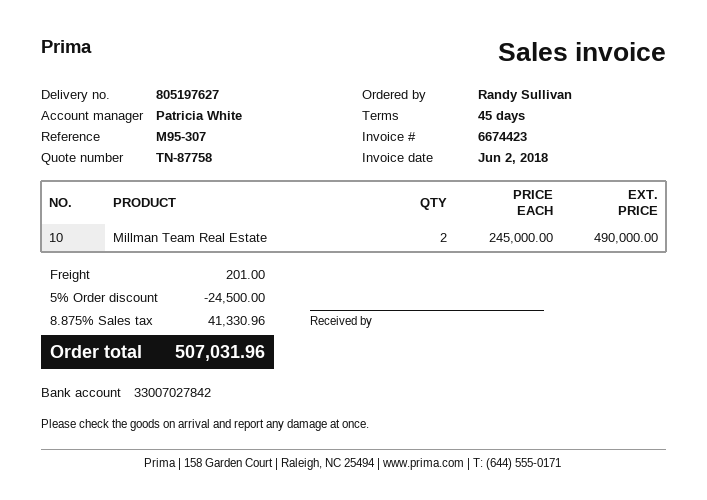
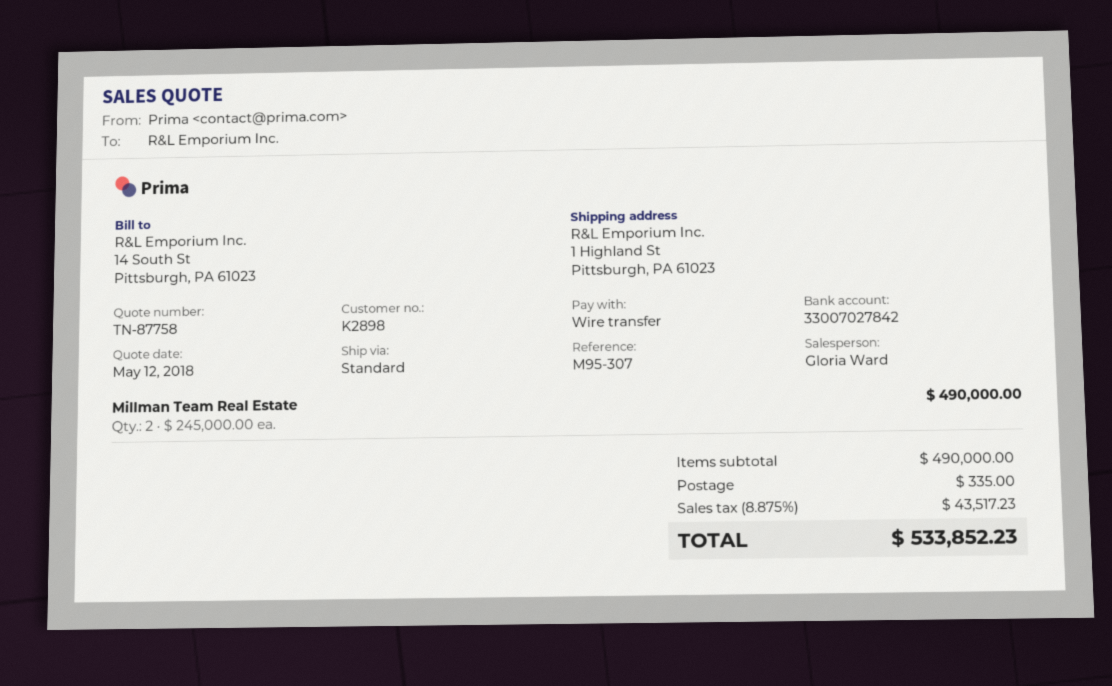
sales rep: Patricia White -> Gloria Ward
discount: 5% = 24500.00 -> none
shipping: 201.00 -> 335.00
tax: 8.875% = 41330.96 -> 8.875% = 43517.23
total: 507031.96 -> 533852.23

